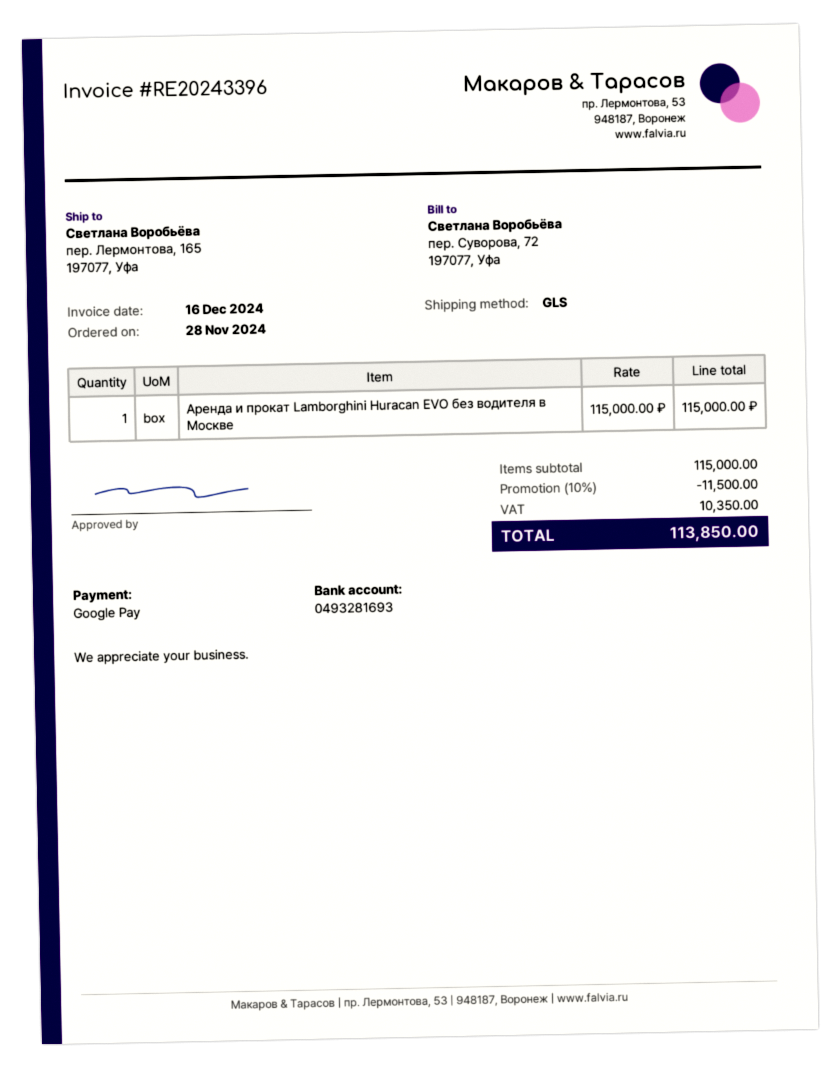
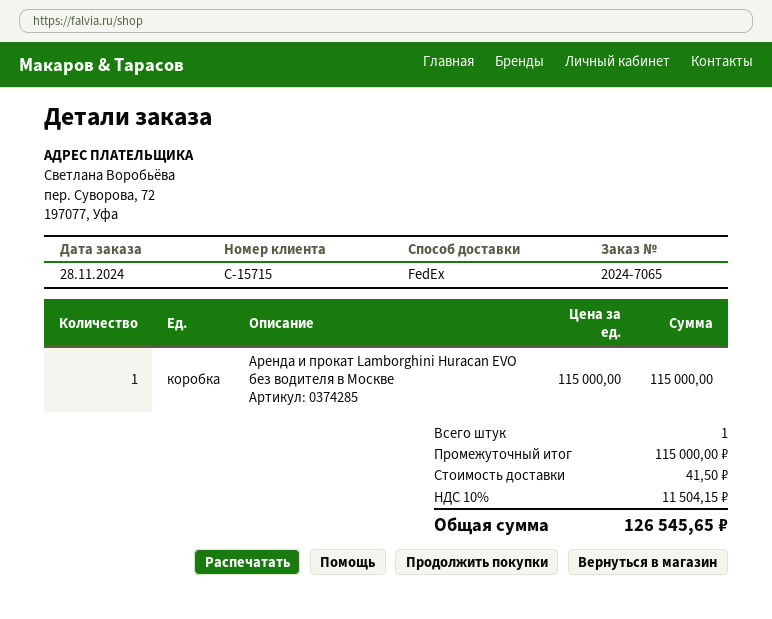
shipping method: GLS -> FedEx
discount: 10% = 11500.00 -> none
shipping: none -> 41.50
tax: 10350.00 -> 11504.15
total: 113850.00 -> 126545.65

